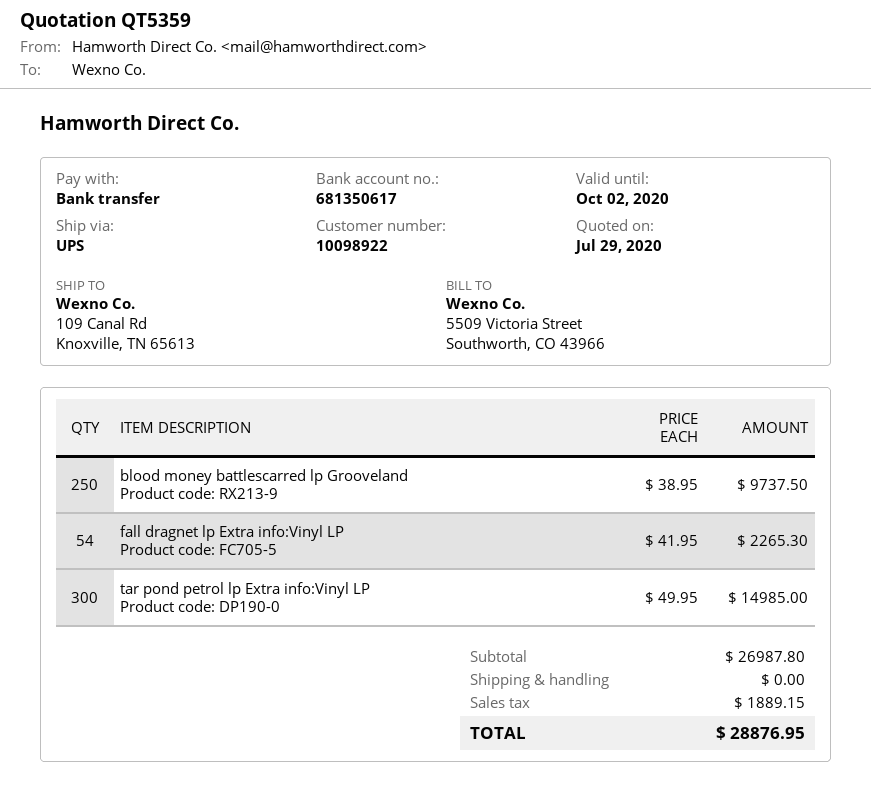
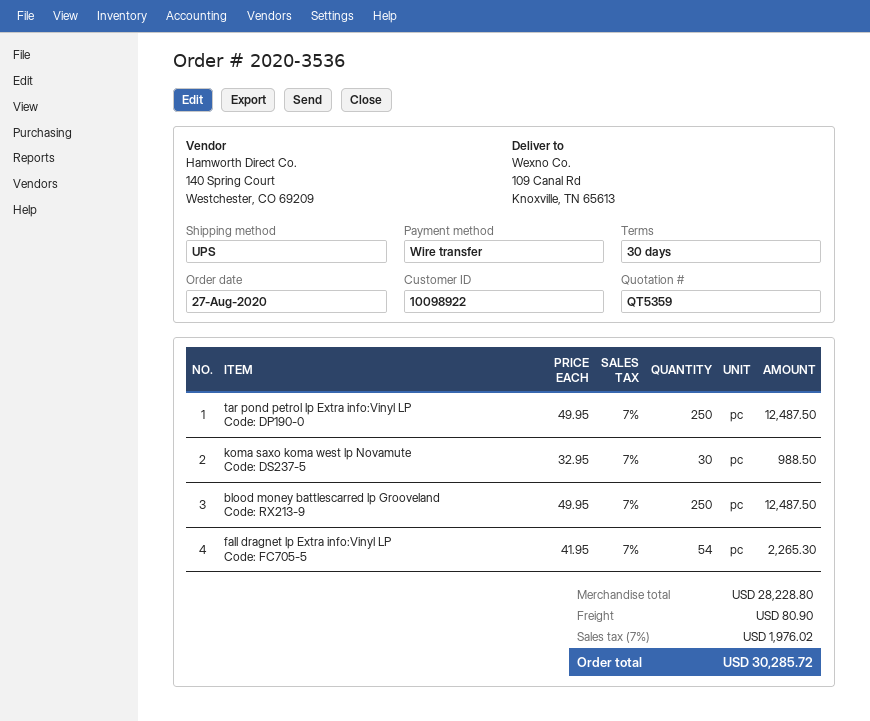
blood money battlescarred lp Grooveland: 250 x 38.95 = 9737.50 -> 250 x 49.95 = 12487.50
tar pond petrol lp Extra info:Vinyl LP: 300 x 49.95 = 14985.00 -> 250 x 49.95 = 12487.50
koma saxo koma west lp Novamute: none -> 30 x 32.95 = 988.50
subtotal: 26987.80 -> 28228.80
shipping: 0.00 -> 80.90
tax: 1889.15 -> 1976.02
total: 28876.95 -> 30285.72

